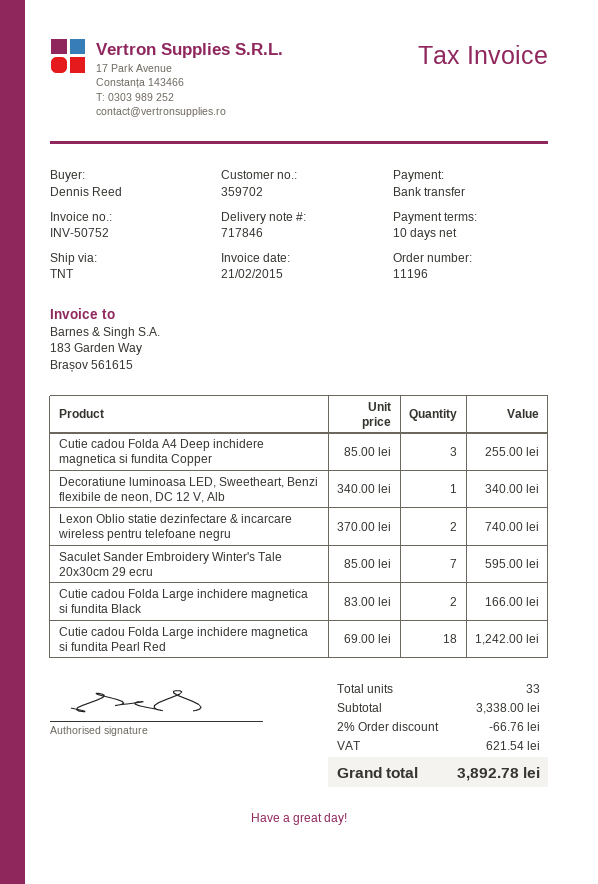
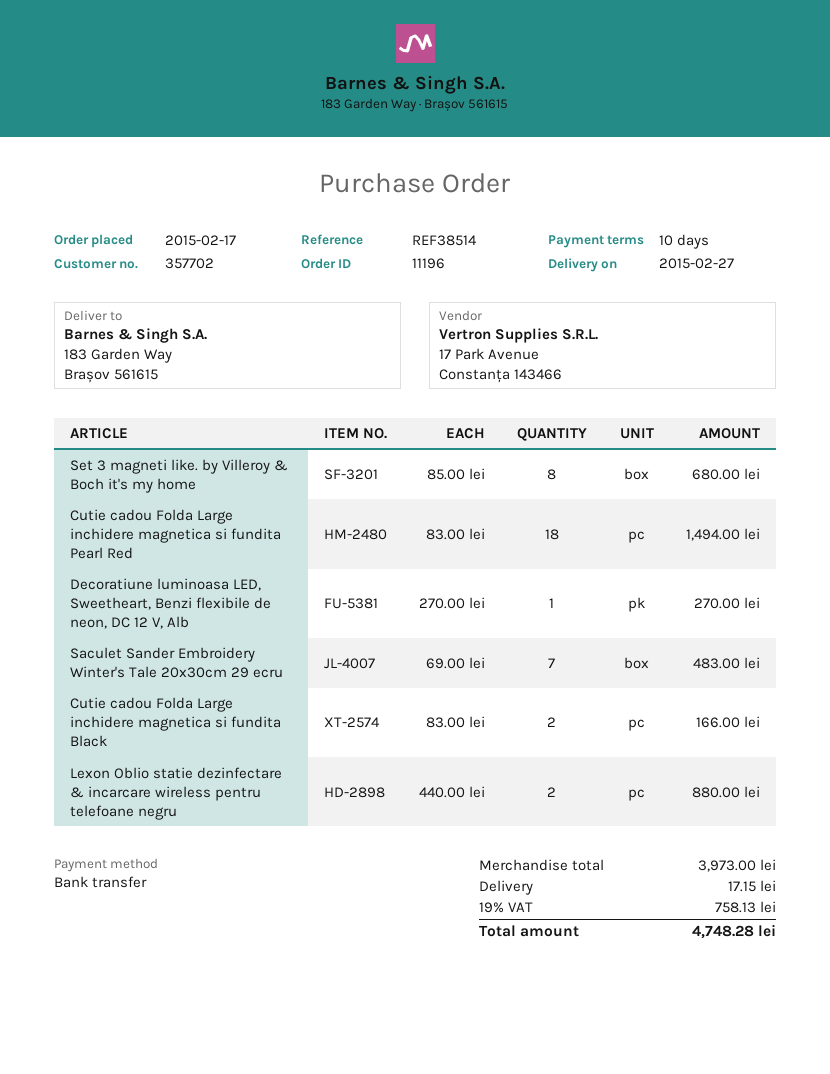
customer number: 359702 -> 357702
Cutie cadou Folda A4 Deep inchidere magnetica si fundita Copper: 3 x 85.00 = 255.00 -> none
Decoratiune luminoasa LED, Sweetheart, Benzi flexibile de neon, DC 12 V, Alb: 1 x 340.00 = 340.00 -> 1 x 270.00 = 270.00
Lexon Oblio statie dezinfectare & incarcare wireless pentru telefoane negru: 2 x 370.00 = 740.00 -> 2 x 440.00 = 880.00
Saculet Sander Embroidery Winter's Tale 20x30cm 29 ecru: 7 x 85.00 = 595.00 -> 7 x 69.00 = 483.00
Cutie cadou Folda Large inchidere magnetica si fundita Pearl Red: 18 x 69.00 = 1242.00 -> 18 x 83.00 = 1494.00
Set 3 magneti like. by Villeroy & Boch it's my home: none -> 8 x 85.00 = 680.00
subtotal: 3338.00 -> 3973.00
discount: 2% = 66.76 -> none
shipping: none -> 17.15
tax: 621.54 -> 758.13
total: 3892.78 -> 4748.28

